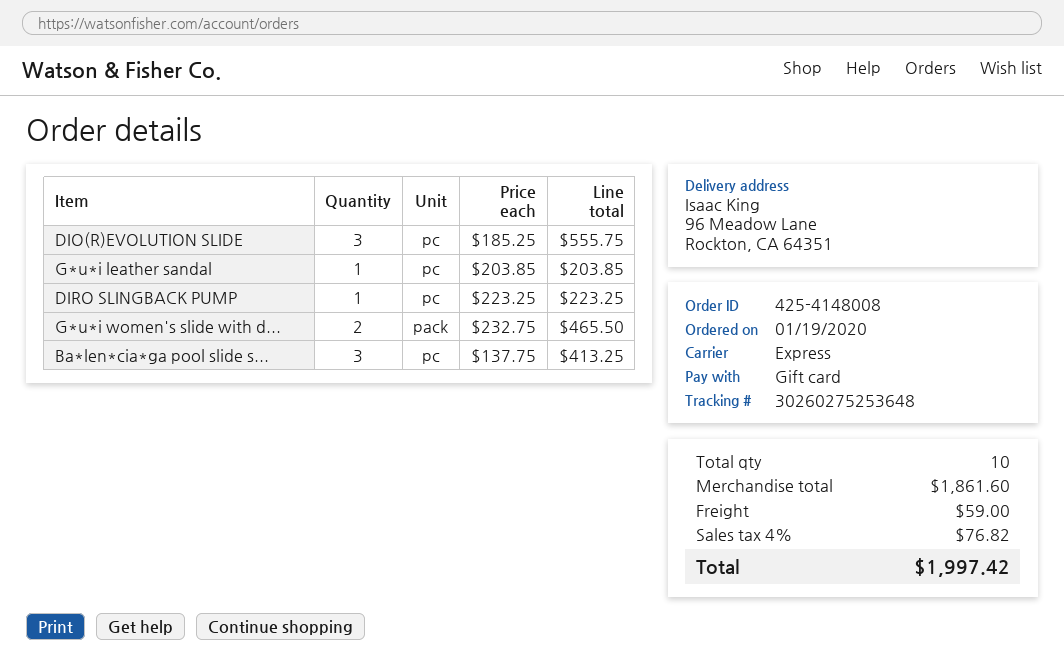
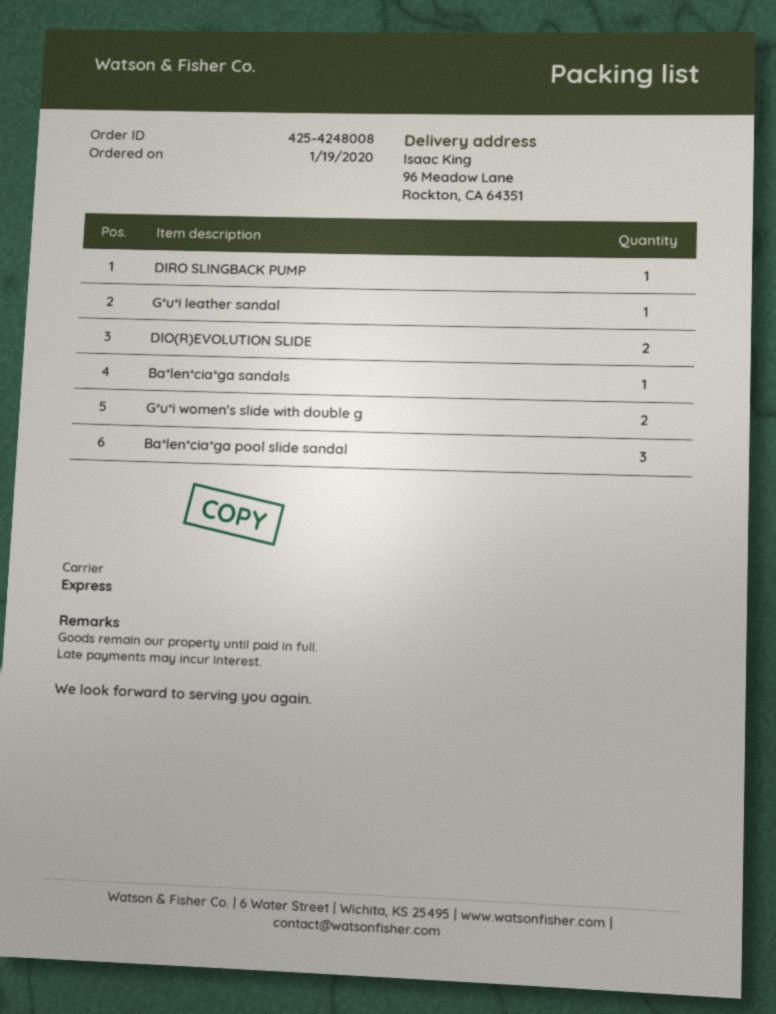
order number: 425-4148008 -> 425-4248008
DIO(R)EVOLUTION SLIDE: 3 -> 2
Ba*len*cia*ga sandals: none -> 1

